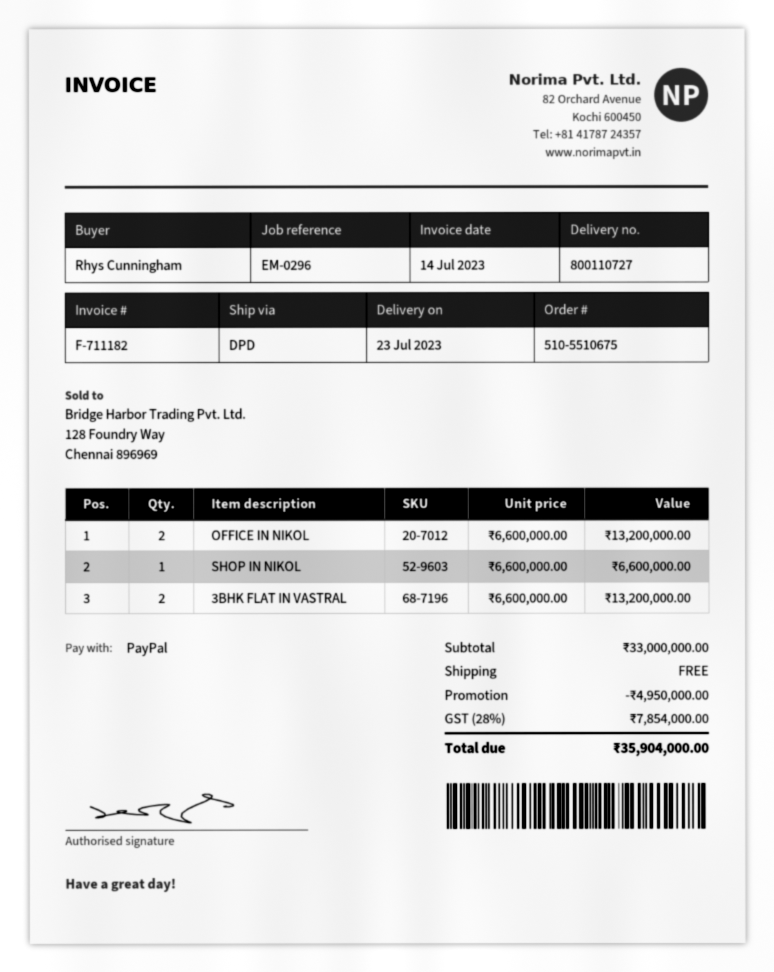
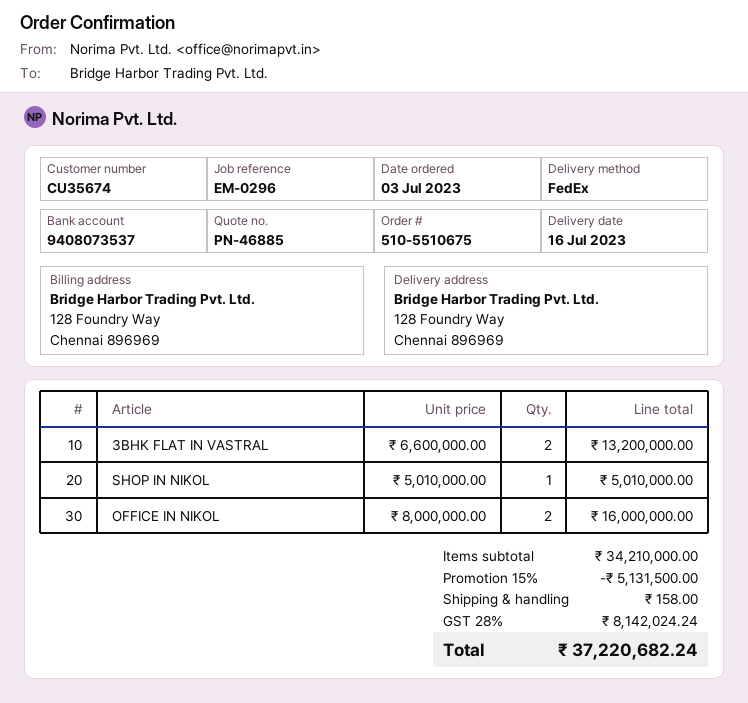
delivery date: 2023-07-23 -> 2023-07-16
shipping method: DPD -> FedEx
OFFICE IN NIKOL: 2 x 6600000.00 = 13200000.00 -> 2 x 8000000.00 = 16000000.00
SHOP IN NIKOL: 1 x 6600000.00 = 6600000.00 -> 1 x 5010000.00 = 5010000.00
subtotal: 33000000.00 -> 34210000.00
discount: 4950000.00 -> 5131500.00
shipping: 0.00 -> 158.00
tax: 28% = 7854000.00 -> 28% = 8142024.24
total: 35904000.00 -> 37220682.24

